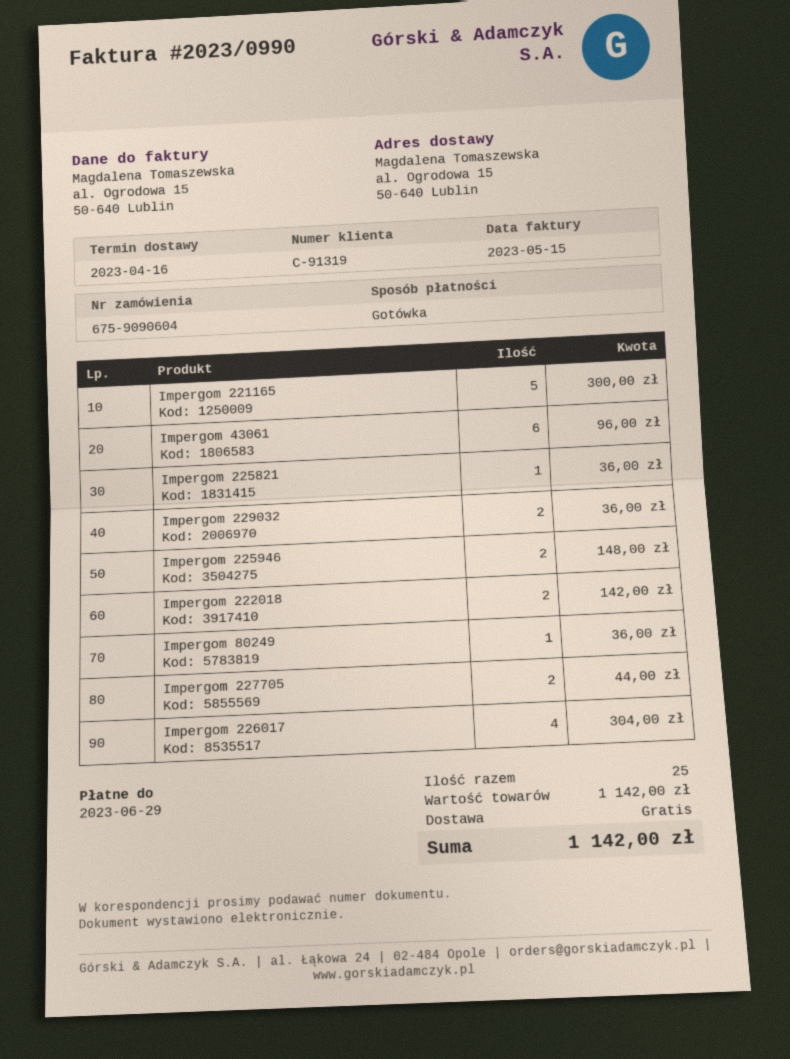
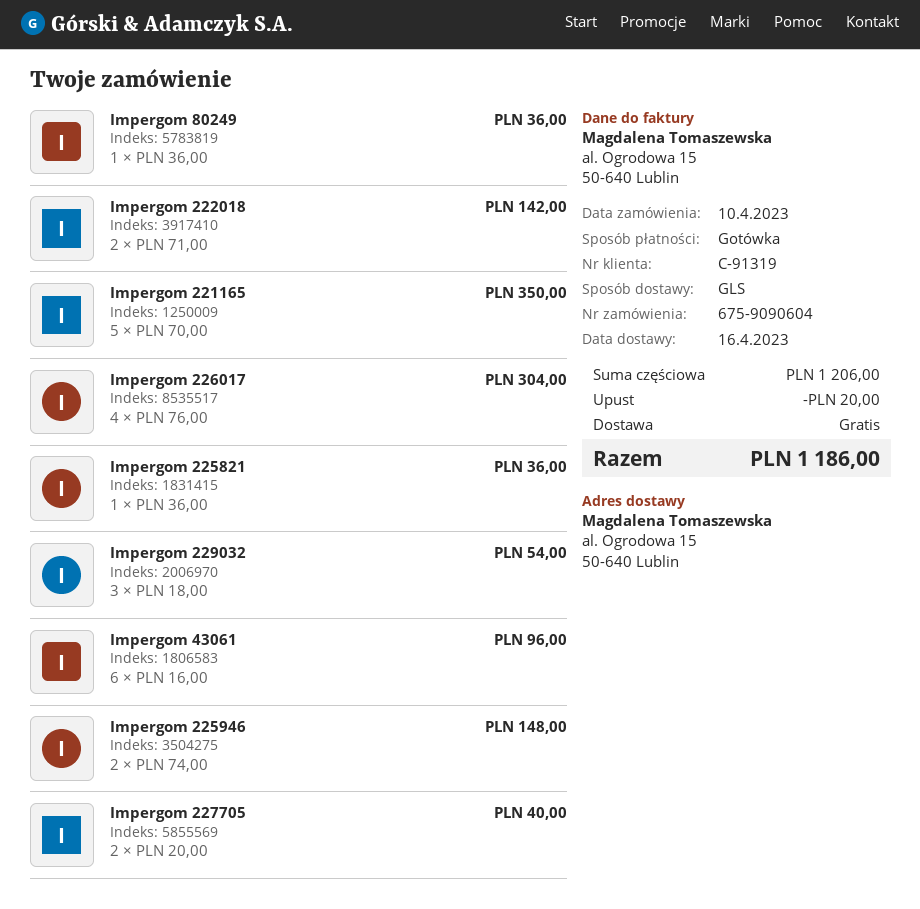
Impergom 221165: 5 for 300.00 -> 5 for 350.00
Impergom 229032: 2 for 36.00 -> 3 for 54.00
Impergom 227705: 2 for 44.00 -> 2 for 40.00
subtotal: 1142.00 -> 1206.00
discount: none -> 20.00
total: 1142.00 -> 1186.00

